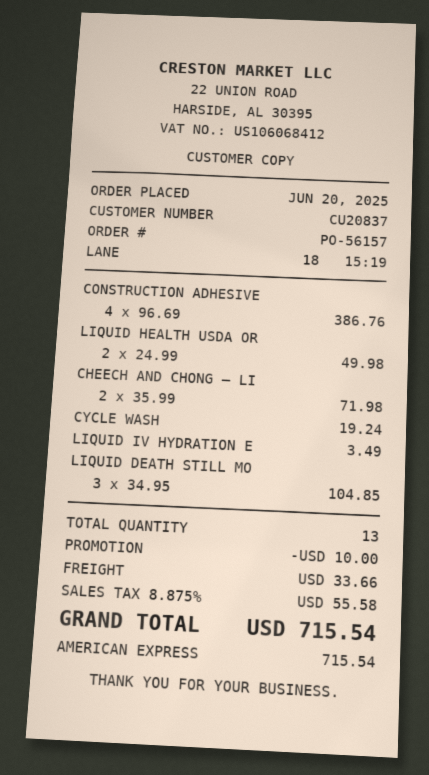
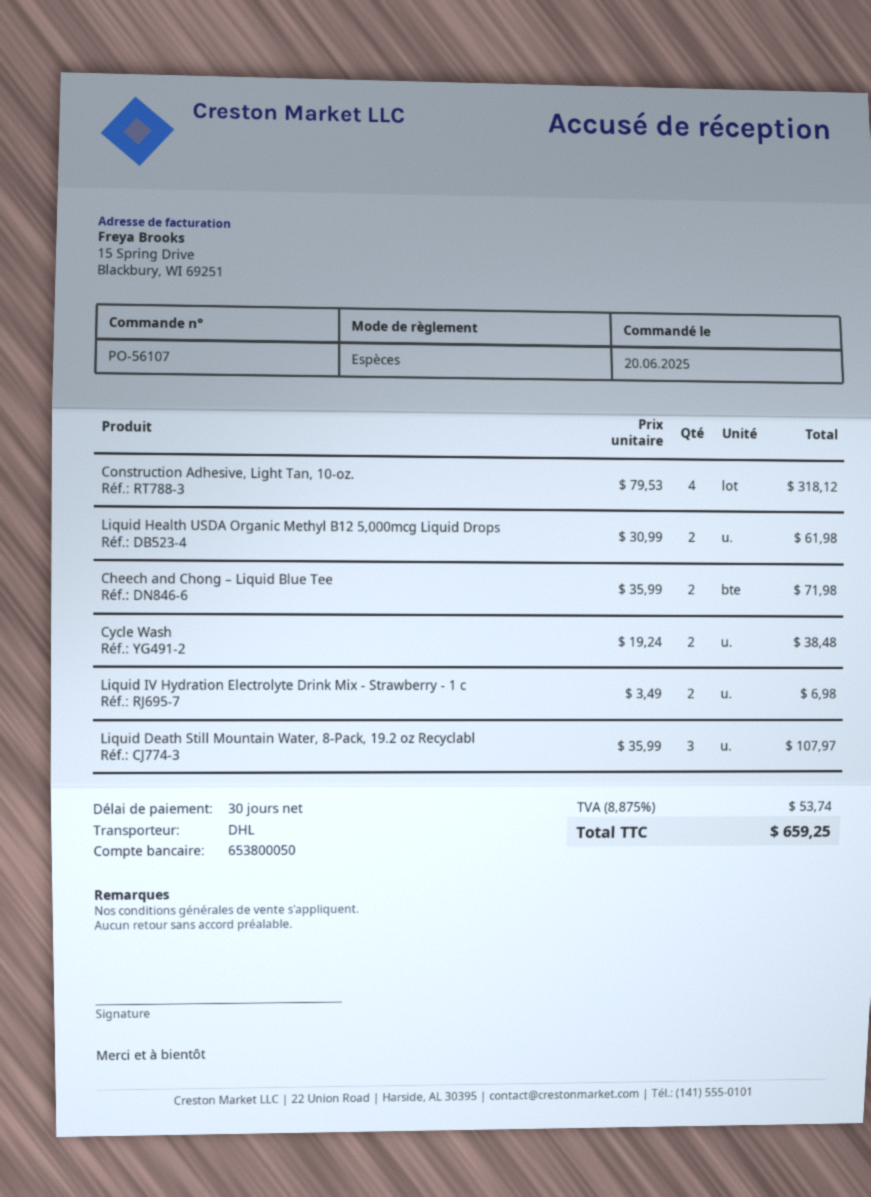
order number: PO-56157 -> PO-56107
payment method: American Express -> cash
CONSTRUCTION ADHESIVE: 4 x 96.69 = 386.76 -> 4 x 79.53 = 318.12
LIQUID HEALTH USDA OR: 2 x 24.99 = 49.98 -> 2 x 30.99 = 61.98
CYCLE WASH: 1 x 19.24 = 19.24 -> 2 x 19.24 = 38.48
LIQUID IV HYDRATION E: 1 x 3.49 = 3.49 -> 2 x 3.49 = 6.98
LIQUID DEATH STILL MO: 3 x 34.95 = 104.85 -> 3 x 35.99 = 107.97
discount: 10.00 -> none
shipping: 33.66 -> none
tax: 8.875% = 55.58 -> 8.875% = 53.74
total: 715.54 -> 659.25

